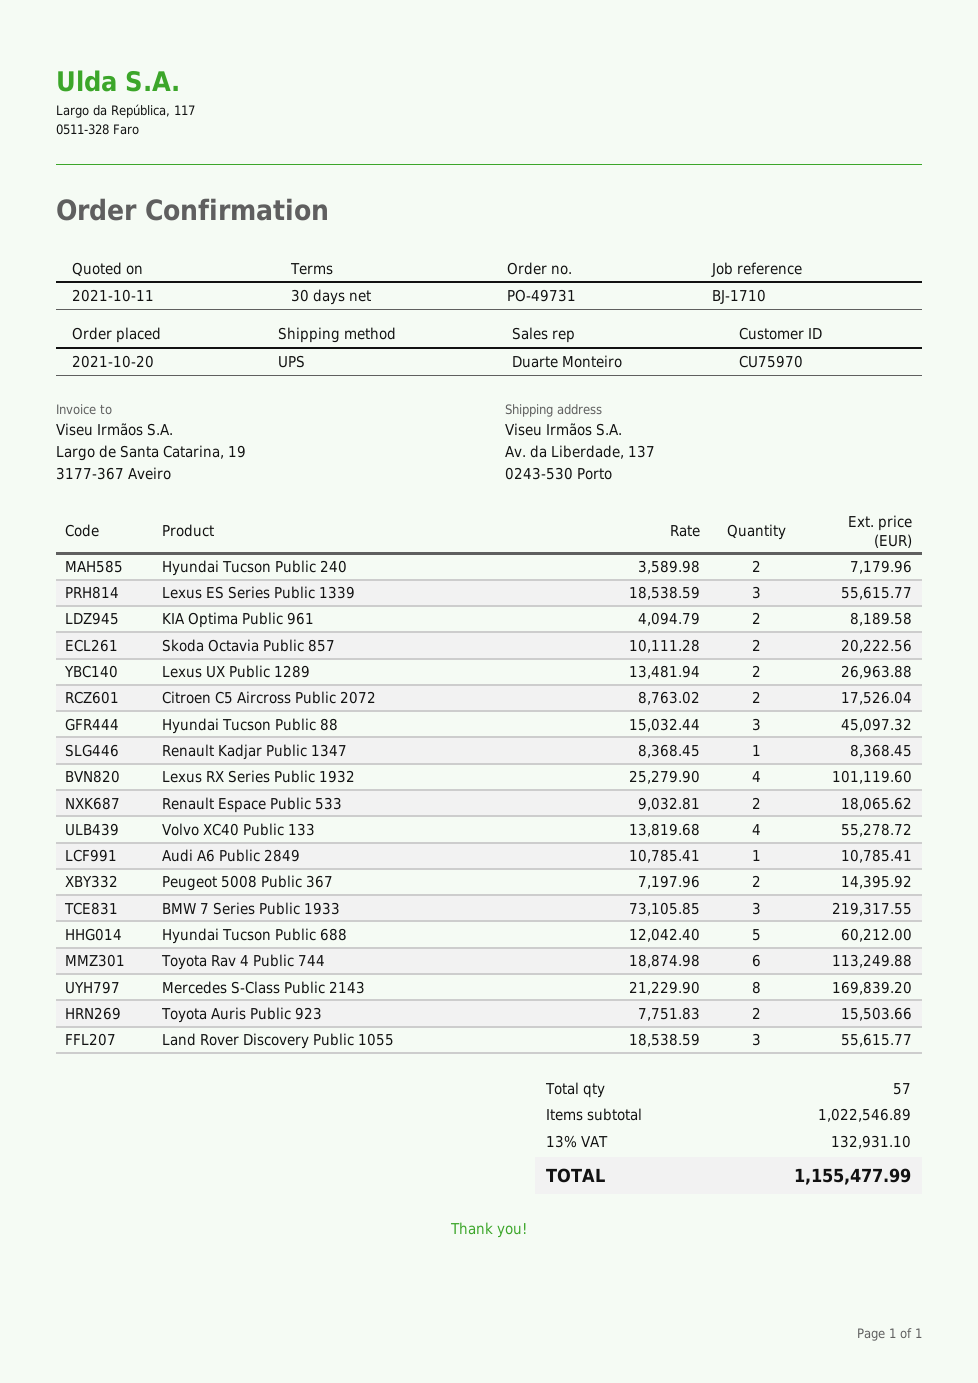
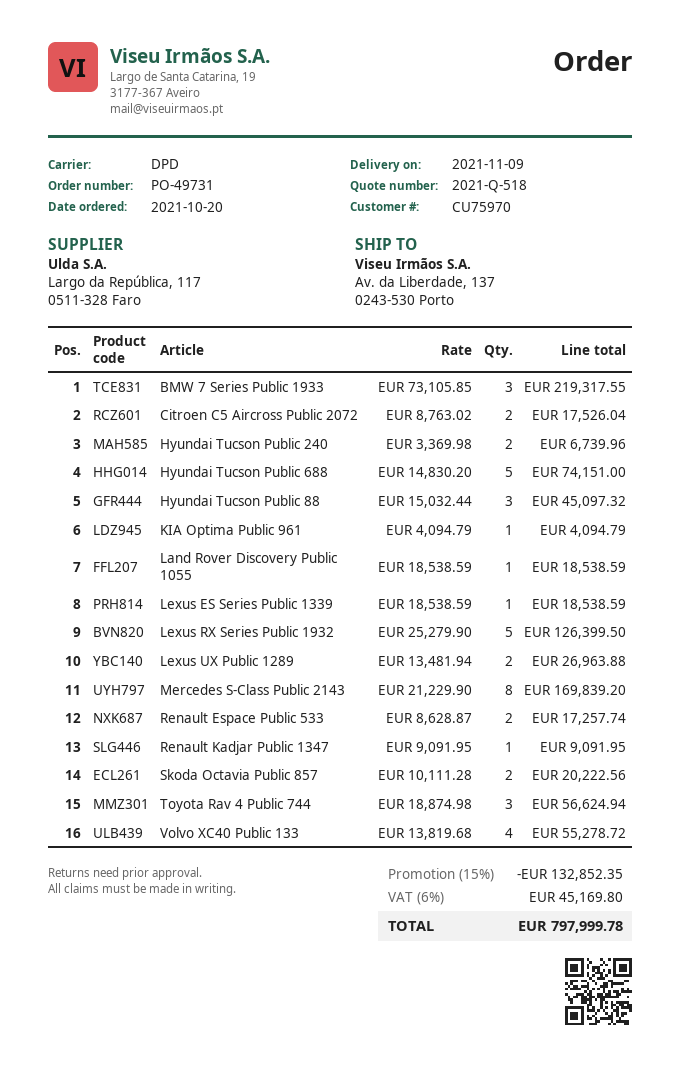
shipping method: UPS -> DPD
Hyundai Tucson Public 240: 2 x 3589.98 = 7179.96 -> 2 x 3369.98 = 6739.96
Lexus ES Series Public 1339: 3 x 18538.59 = 55615.77 -> 1 x 18538.59 = 18538.59
KIA Optima Public 961: 2 x 4094.79 = 8189.58 -> 1 x 4094.79 = 4094.79
Renault Kadjar Public 1347: 1 x 8368.45 = 8368.45 -> 1 x 9091.95 = 9091.95
Lexus RX Series Public 1932: 4 x 25279.90 = 101119.60 -> 5 x 25279.90 = 126399.50
Renault Espace Public 533: 2 x 9032.81 = 18065.62 -> 2 x 8628.87 = 17257.74
Audi A6 Public 2849: 1 x 10785.41 = 10785.41 -> none
Peugeot 5008 Public 367: 2 x 7197.96 = 14395.92 -> none
Hyundai Tucson Public 688: 5 x 12042.40 = 60212.00 -> 5 x 14830.20 = 74151.00
Toyota Rav 4 Public 744: 6 x 18874.98 = 113249.88 -> 3 x 18874.98 = 56624.94
Toyota Auris Public 923: 2 x 7751.83 = 15503.66 -> none
Land Rover Discovery Public 1055: 3 x 18538.59 = 55615.77 -> 1 x 18538.59 = 18538.59
discount: none -> 15% = 132852.35
tax: 13% = 132931.10 -> 6% = 45169.80
total: 1155477.99 -> 797999.78

